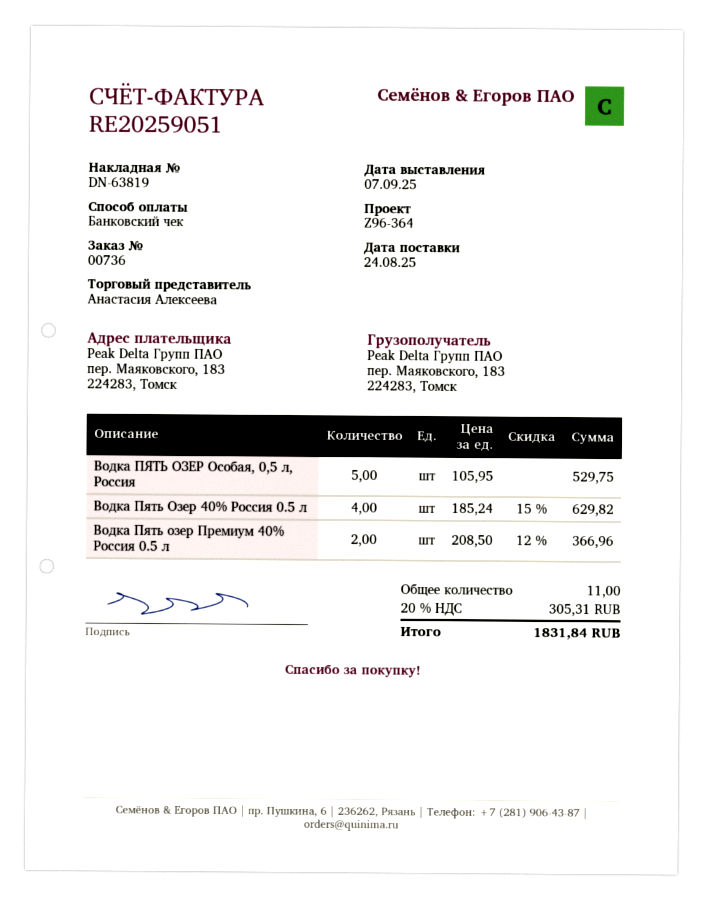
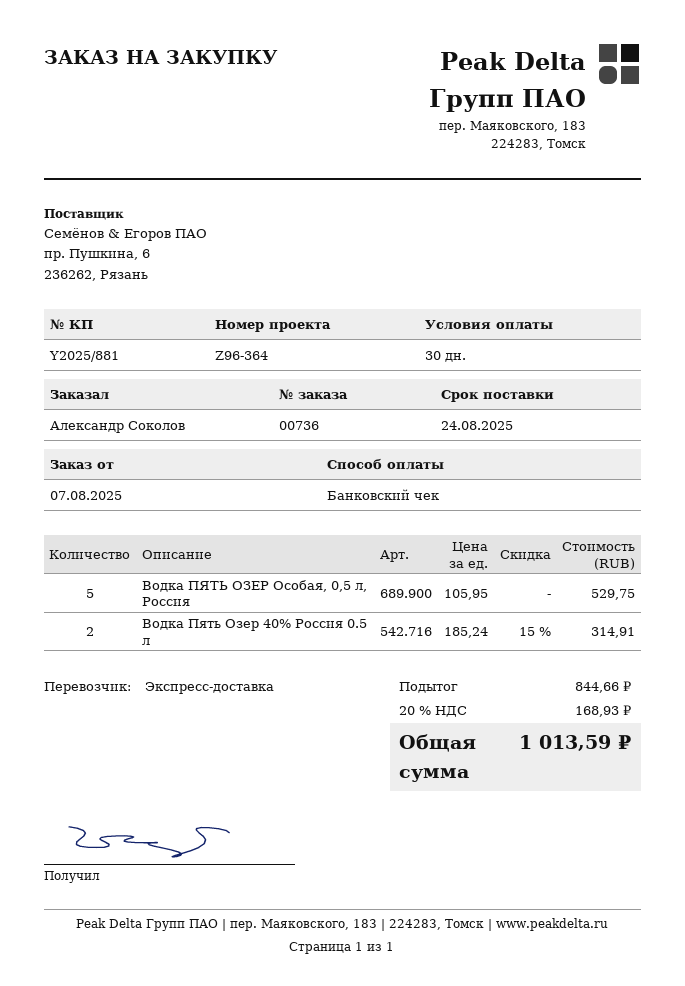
Водка Пять Озер 40% Россия 0.5 л: 4 x 185.24 - 15% = 629.82 -> 2 x 185.24 - 15% = 314.91
Водка Пять озер Премиум 40% Россия 0.5 л: 2 x 208.50 - 12% = 366.96 -> none
tax: 20% = 305.31 -> 20% = 168.93
total: 1831.84 -> 1013.59

